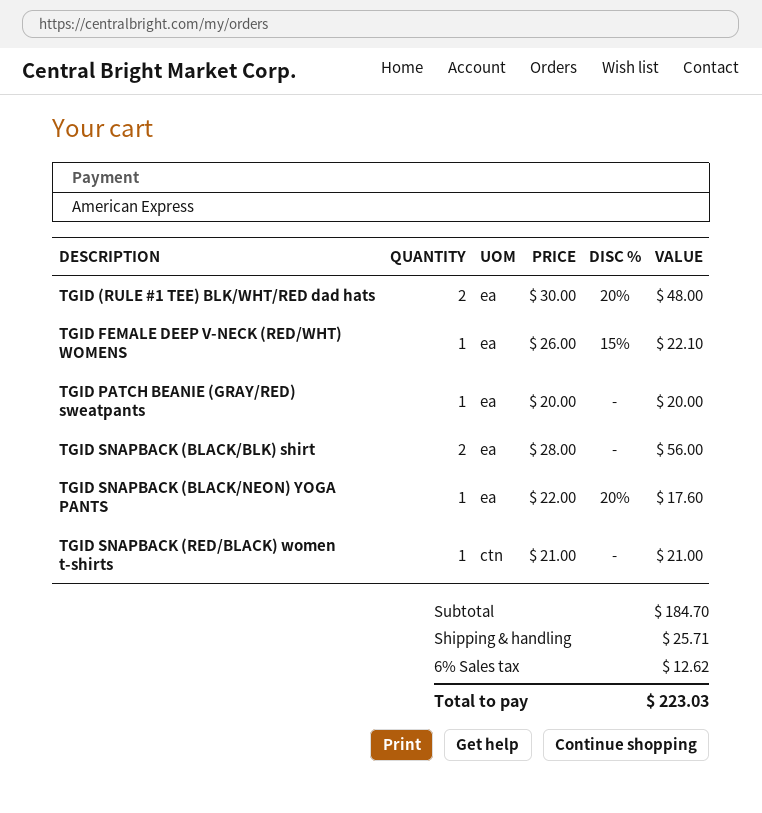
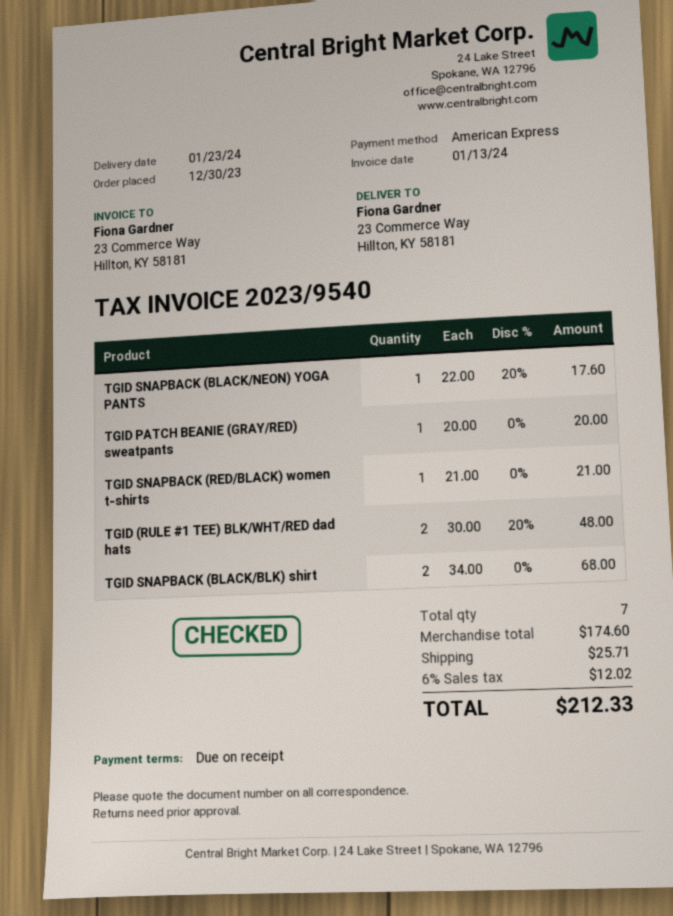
TGID FEMALE DEEP V-NECK (RED/WHT) WOMENS: 1 x 26.00 - 15% = 22.10 -> none
TGID SNAPBACK (BLACK/BLK) shirt: 2 x 28.00 = 56.00 -> 2 x 34.00 = 68.00
subtotal: 184.70 -> 174.60
tax: 6% = 12.62 -> 6% = 12.02
total: 223.03 -> 212.33

